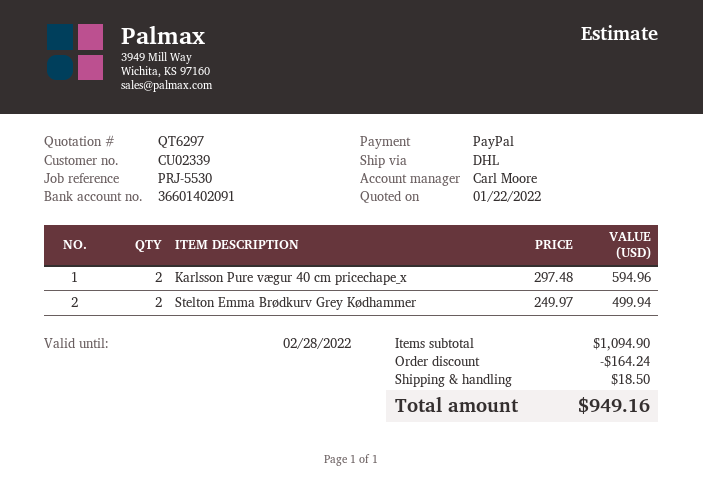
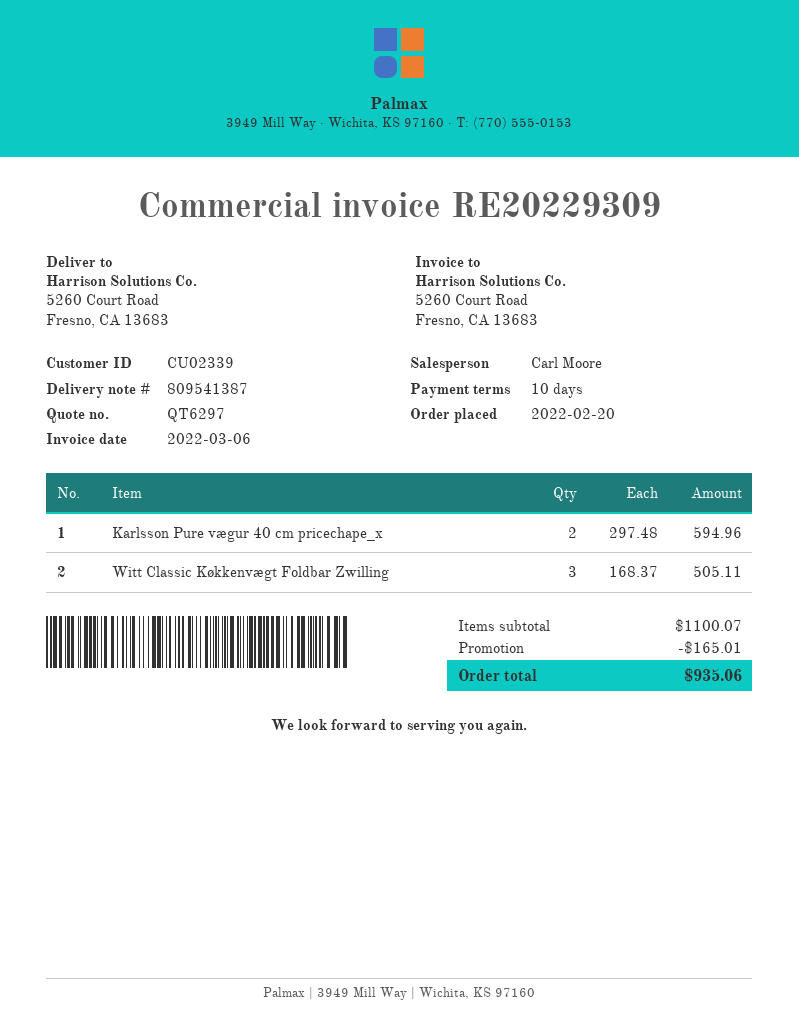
Stelton Emma Brødkurv Grey Kødhammer: 2 x 249.97 = 499.94 -> none
Witt Classic Køkkenvægt Foldbar Zwilling: none -> 3 x 168.37 = 505.11
subtotal: 1094.90 -> 1100.07
discount: 164.24 -> 165.01
shipping: 18.50 -> none
total: 949.16 -> 935.06

